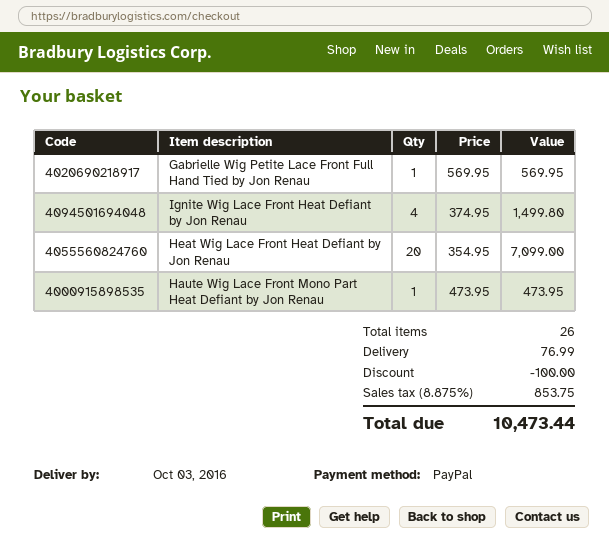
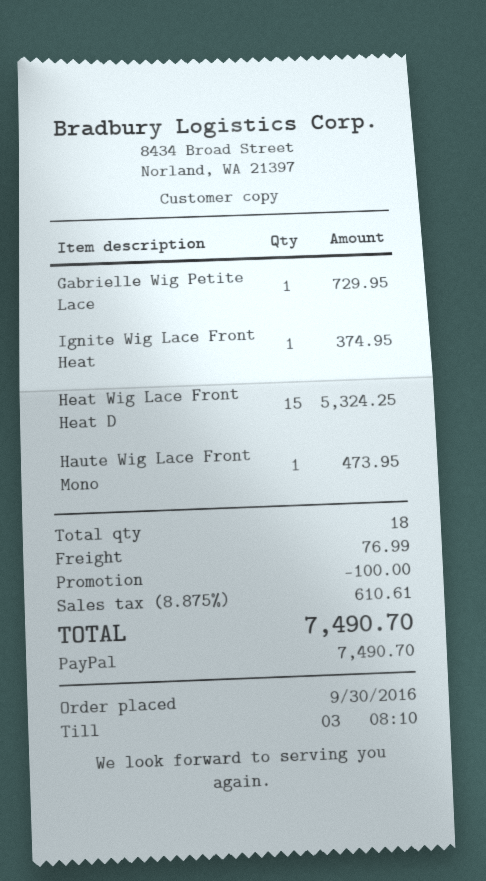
Gabrielle Wig Petite Lace Front Full Hand Tied by Jon Renau: 1 for 569.95 -> 1 for 729.95
Ignite Wig Lace Front Heat Defiant by Jon Renau: 4 for 1499.80 -> 1 for 374.95
Heat Wig Lace Front Heat Defiant by Jon Renau: 20 for 7099.00 -> 15 for 5324.25
total quantity: 26 -> 18
tax: 8.875% = 853.75 -> 8.875% = 610.61
total: 10473.44 -> 7490.70

